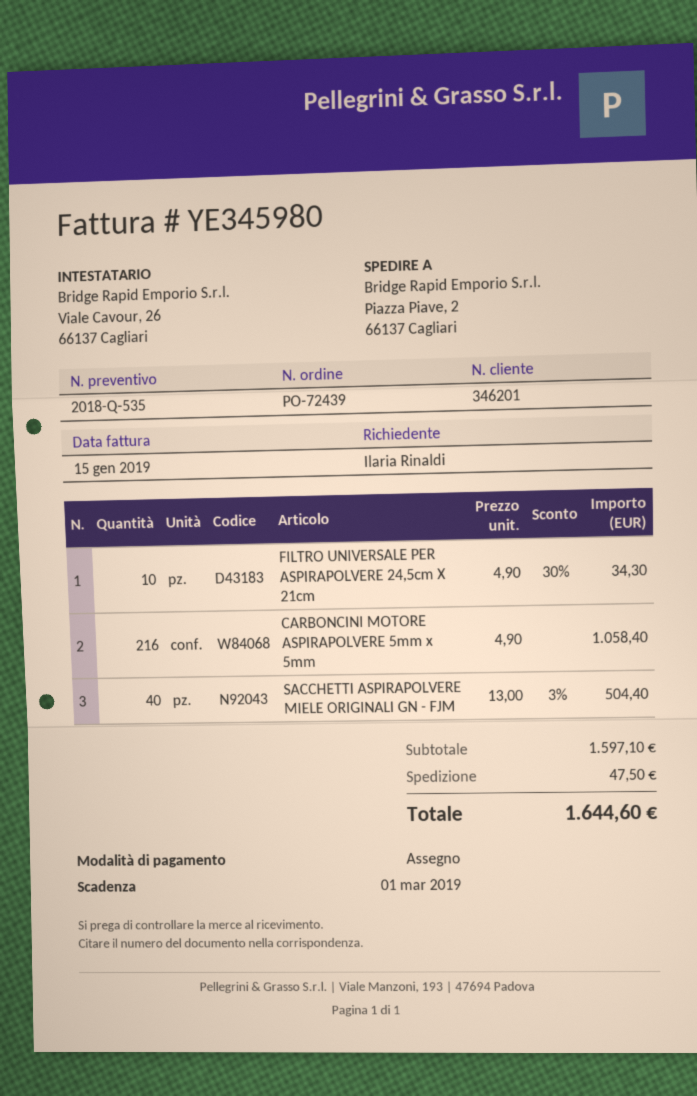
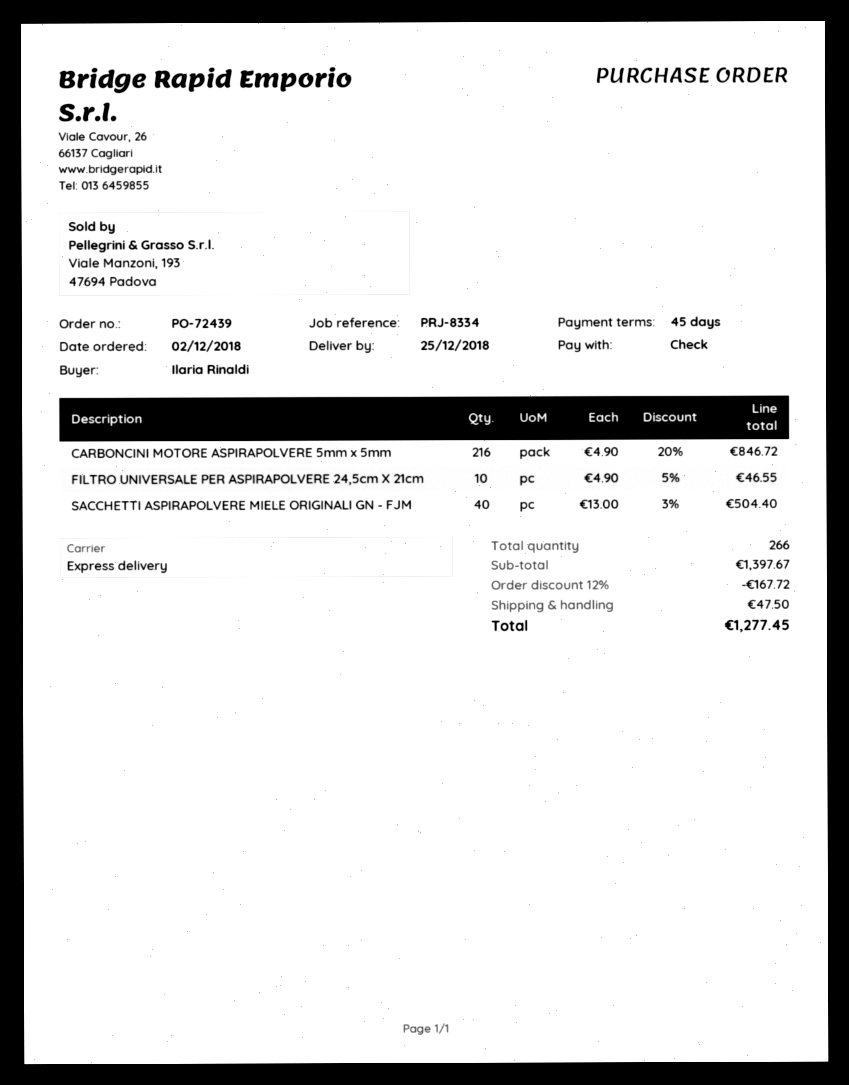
FILTRO UNIVERSALE PER ASPIRAPOLVERE 24,5cm X 21cm: 10 x 4.90 - 30% = 34.30 -> 10 x 4.90 - 5% = 46.55
CARBONCINI MOTORE ASPIRAPOLVERE 5mm x 5mm: 216 x 4.90 = 1058.40 -> 216 x 4.90 - 20% = 846.72
subtotal: 1597.10 -> 1397.67
discount: none -> 12% = 167.72
total: 1644.60 -> 1277.45

